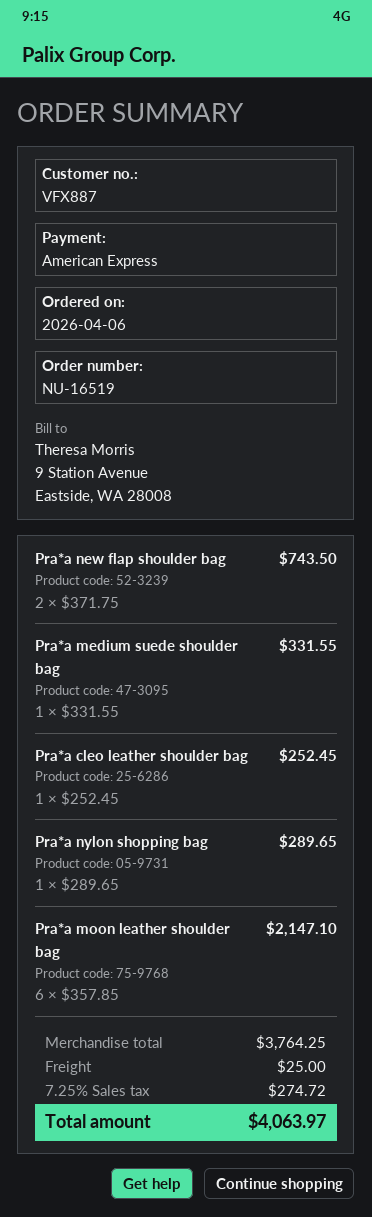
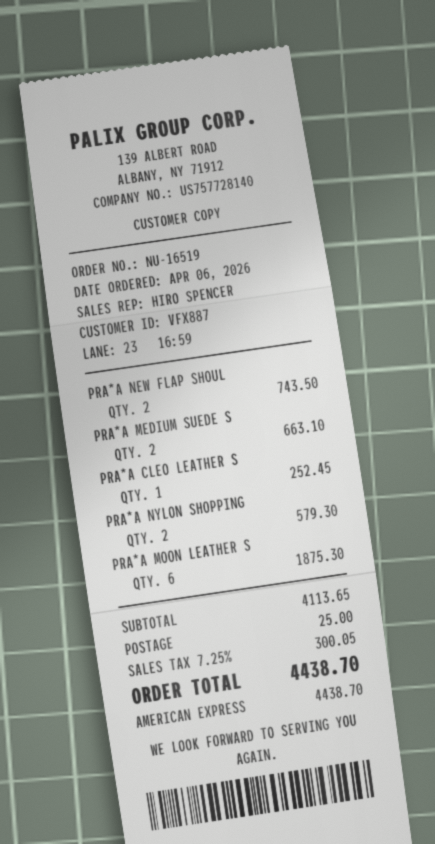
Pra*a medium suede shoulder bag: 1 for 331.55 -> 2 for 663.10
Pra*a nylon shopping bag: 1 for 289.65 -> 2 for 579.30
Pra*a moon leather shoulder bag: 6 for 2147.10 -> 6 for 1875.30
subtotal: 3764.25 -> 4113.65
tax: 7.25% = 274.72 -> 7.25% = 300.05
total: 4063.97 -> 4438.70

